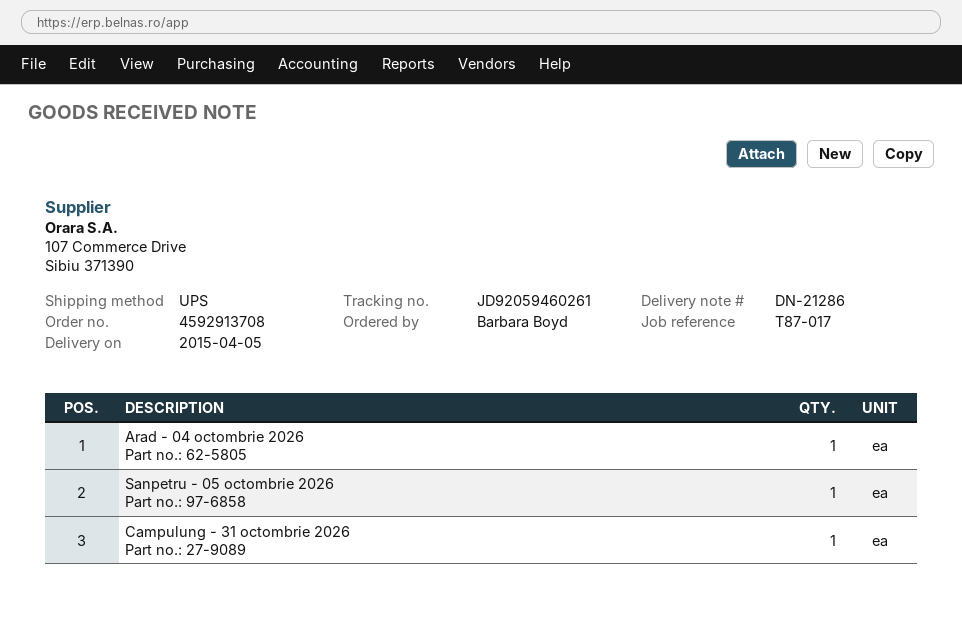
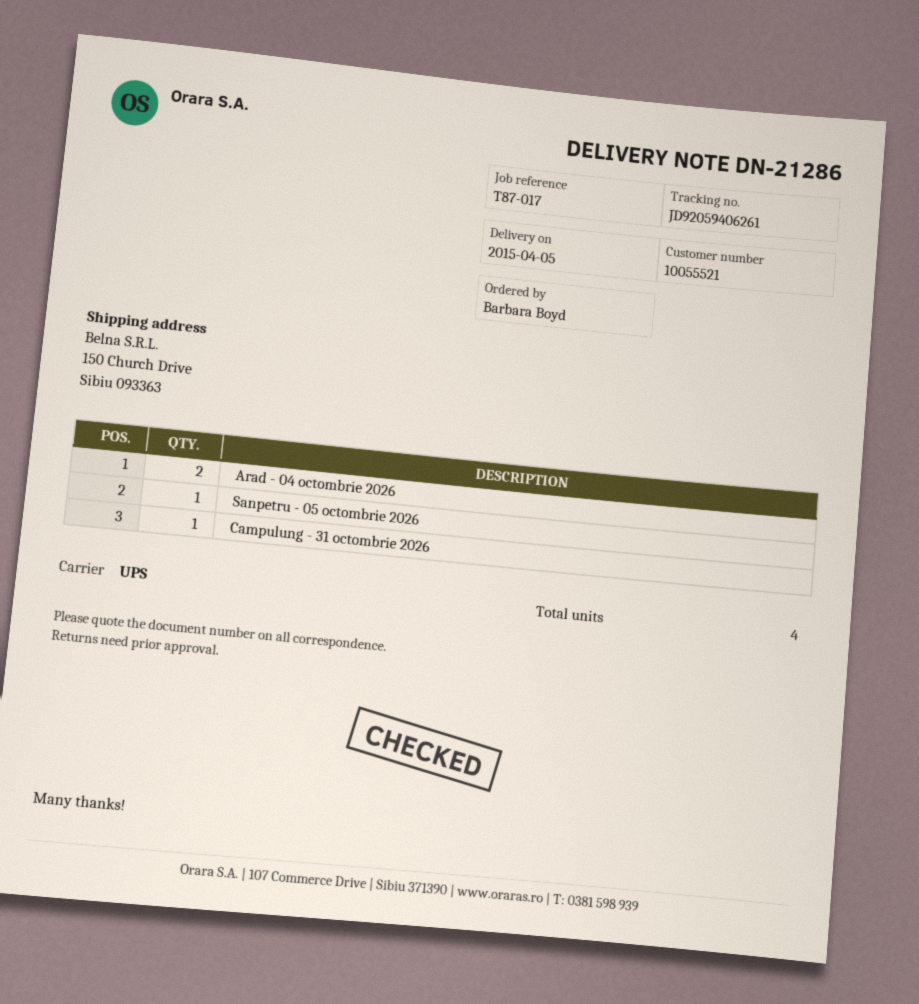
tracking number: JD92059460261 -> JD92059406261
Arad - 04 octombrie 2026: 1 -> 2

